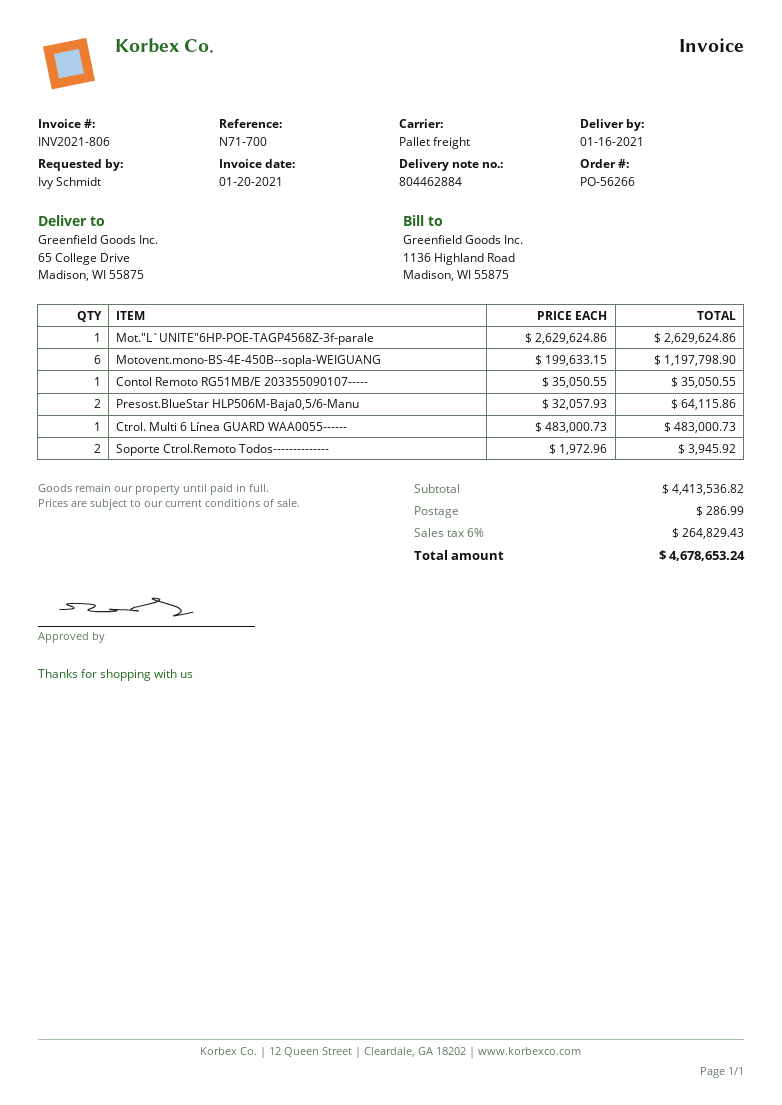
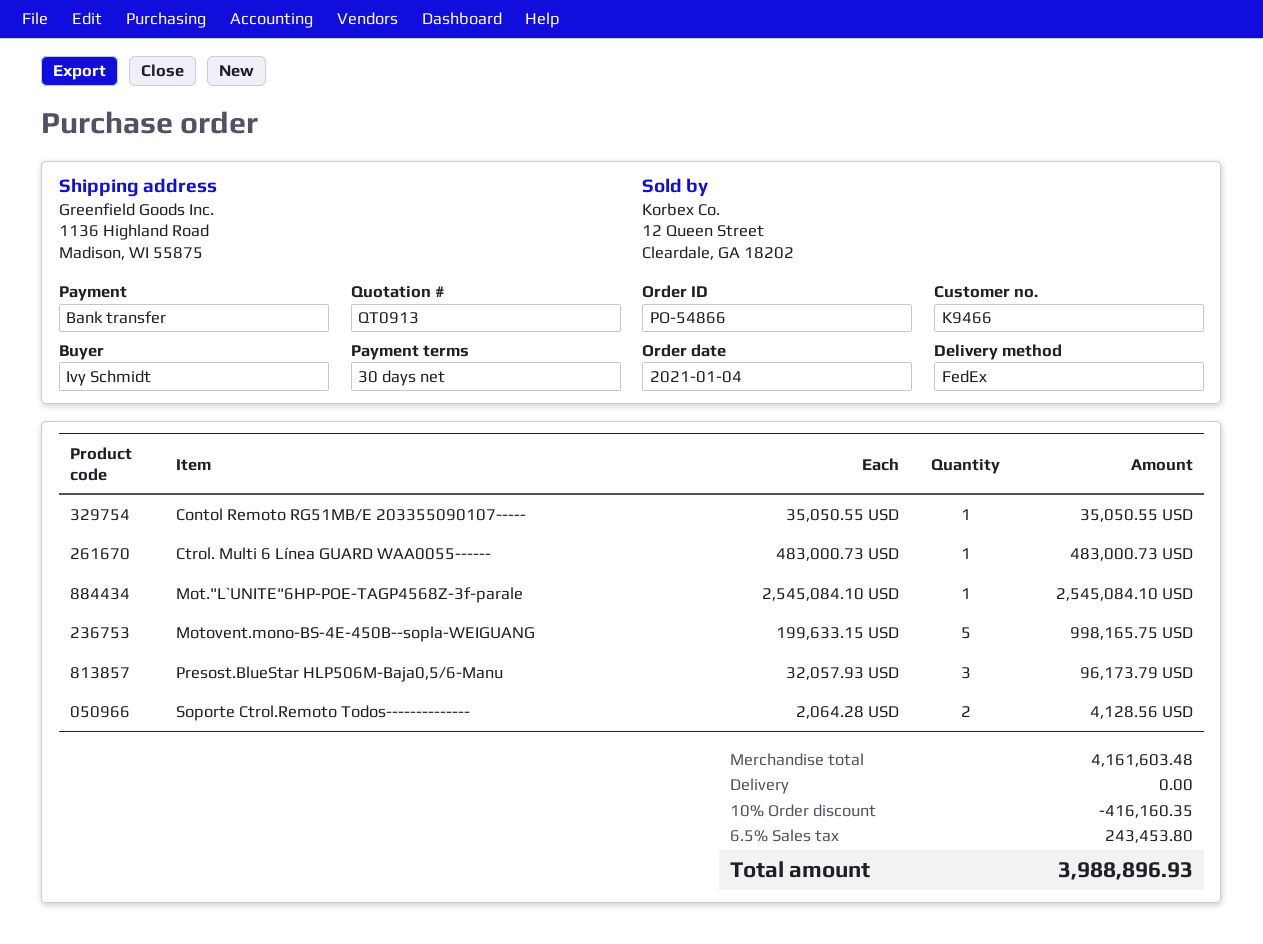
order number: PO-56266 -> PO-54866
shipping method: pallet freight -> FedEx
ship to: 65 College Drive, Madison, WI 55875 -> 1136 Highland Road, Madison, WI 55875
Mot."L`UNITE"6HP-POE-TAGP4568Z-3f-parale: 1 x 2629624.86 = 2629624.86 -> 1 x 2545084.10 = 2545084.10
Motovent.mono-BS-4E-450B--sopla-WEIGUANG: 6 x 199633.15 = 1197798.90 -> 5 x 199633.15 = 998165.75
Presost.BlueStar HLP506M-Baja0,5/6-Manu: 2 x 32057.93 = 64115.86 -> 3 x 32057.93 = 96173.79
Soporte Ctrol.Remoto Todos--------------: 2 x 1972.96 = 3945.92 -> 2 x 2064.28 = 4128.56
subtotal: 4413536.82 -> 4161603.48
discount: none -> 10% = 416160.35
shipping: 286.99 -> 0.00
tax: 6% = 264829.43 -> 6.5% = 243453.80
total: 4678653.24 -> 3988896.93

